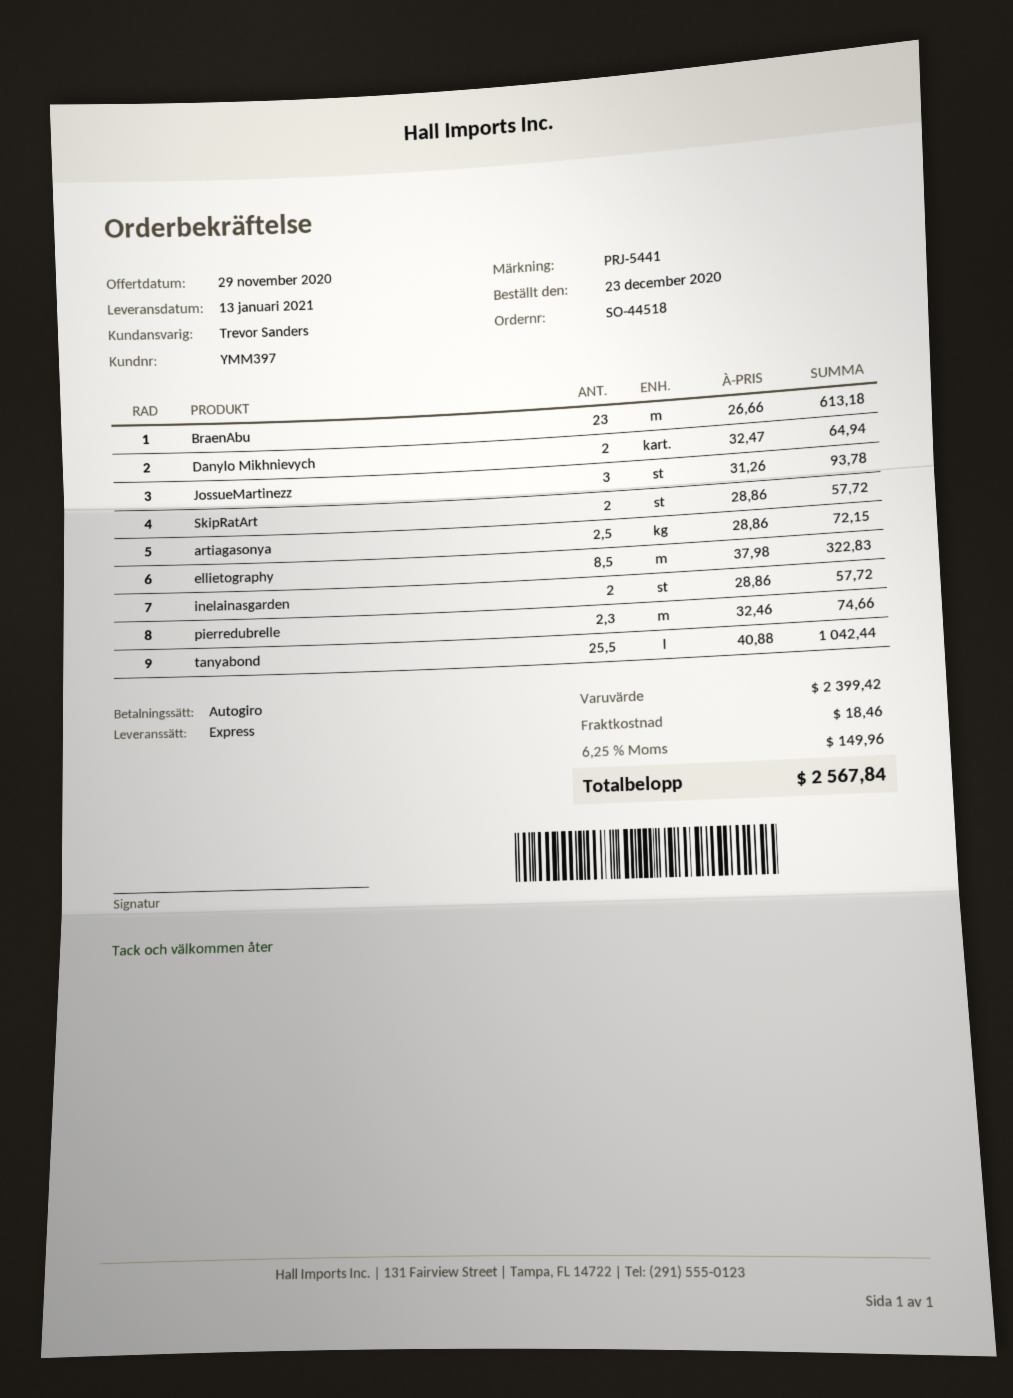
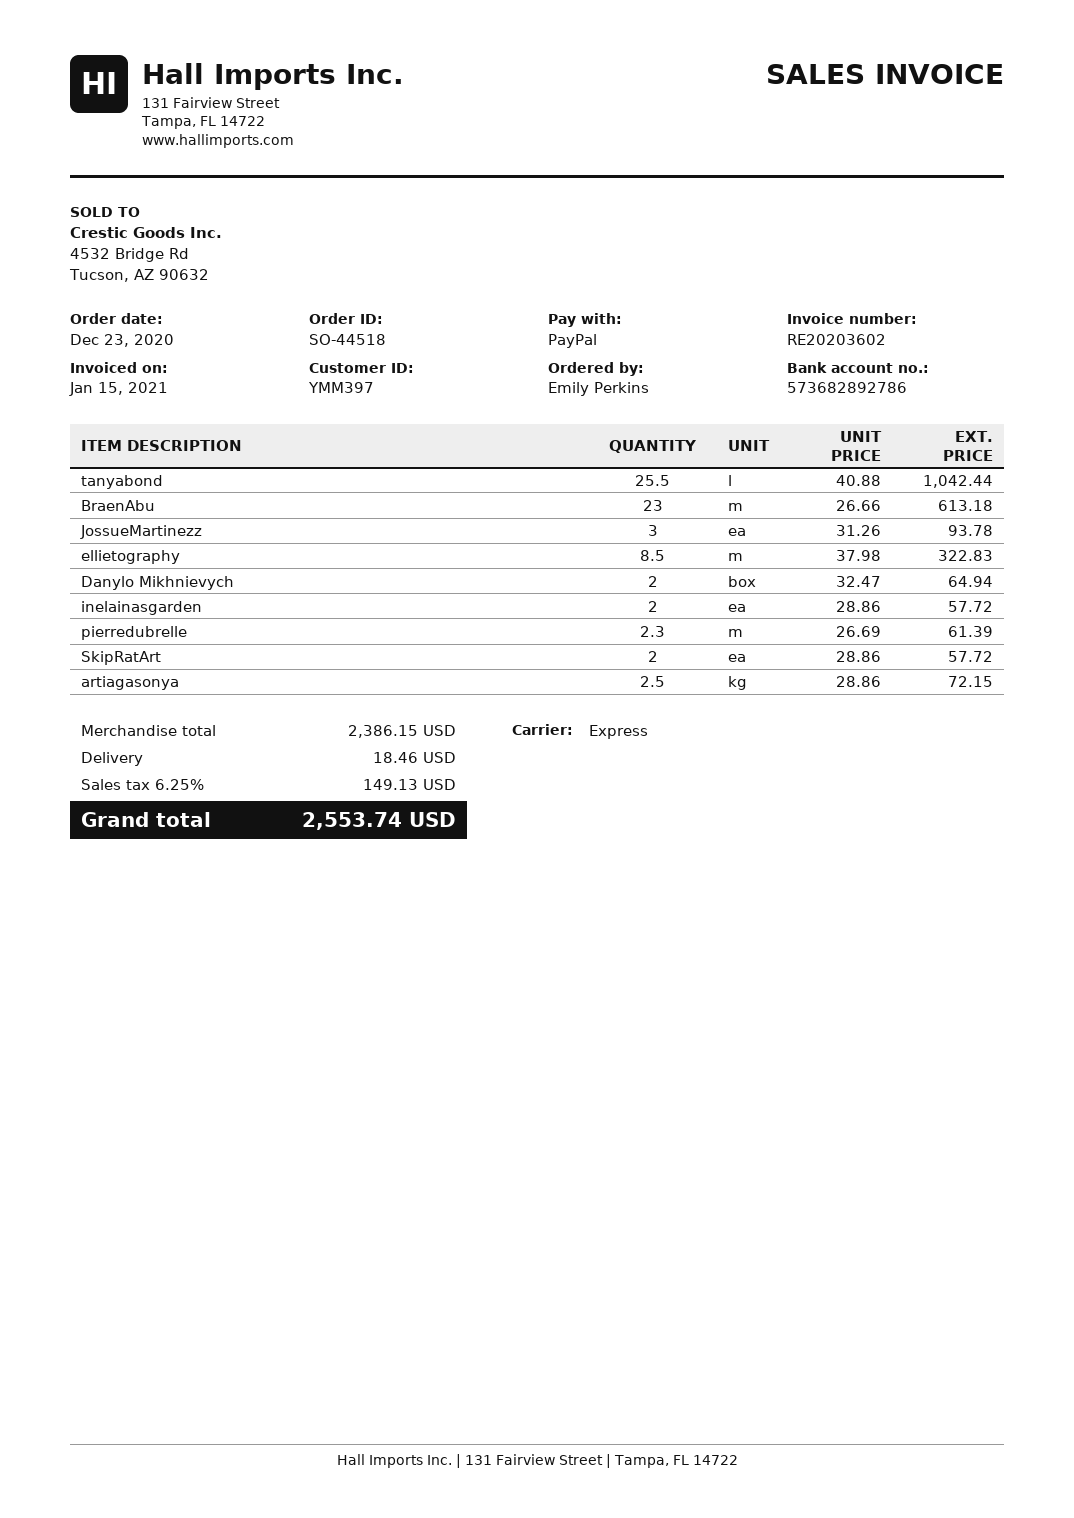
payment method: direct debit -> PayPal
pierredubrelle: 2.3 x 32.46 = 74.66 -> 2.3 x 26.69 = 61.39
subtotal: 2399.42 -> 2386.15
tax: 6.25% = 149.96 -> 6.25% = 149.13
total: 2567.84 -> 2553.74

